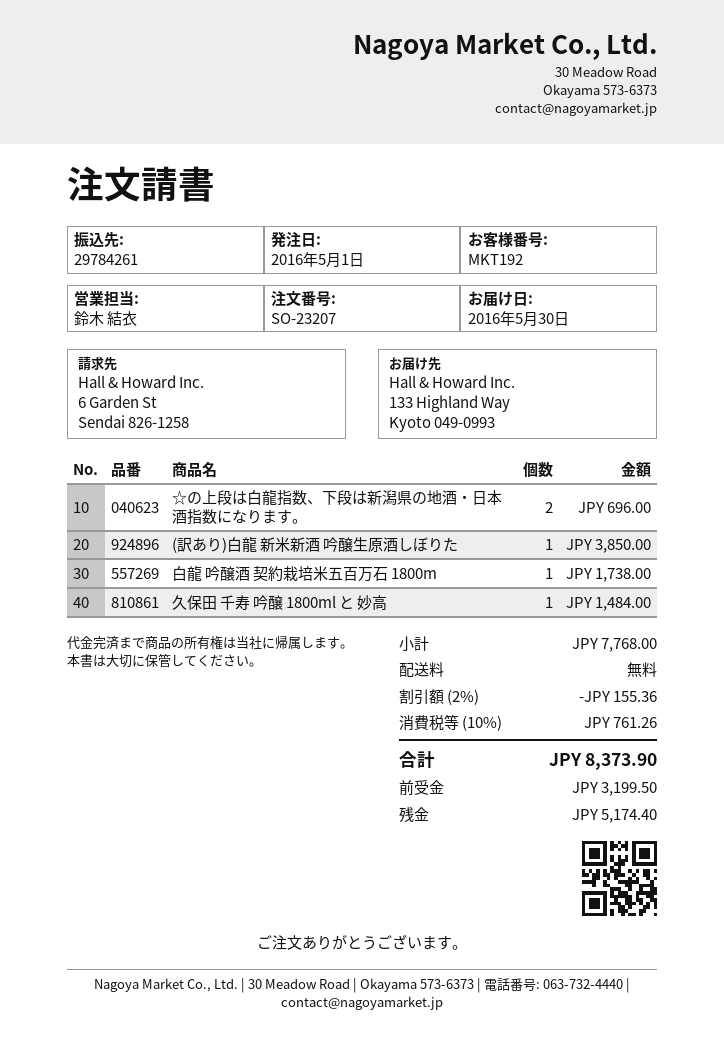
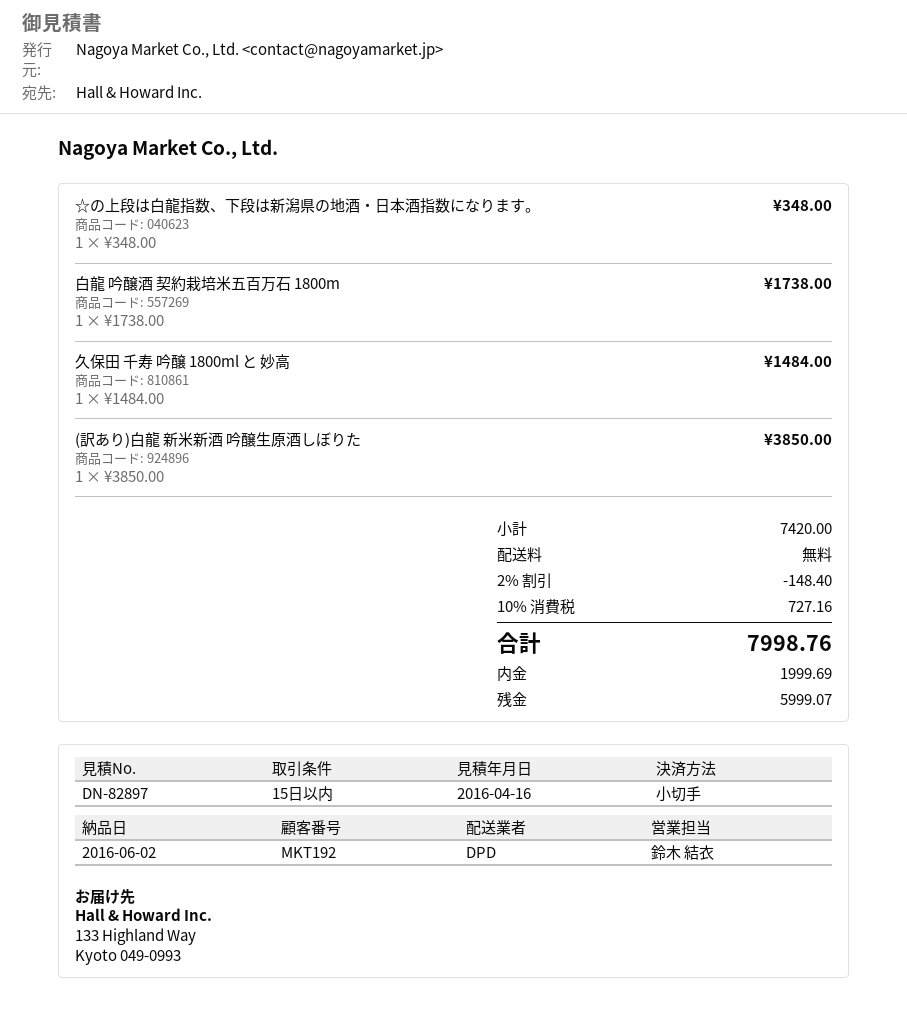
delivery date: 2016-05-30 -> 2016-06-02
☆の上段は白龍指数、下段は新潟県の地酒・日本酒指数になります。: 2 for 696.00 -> 1 for 348.00
subtotal: 7768.00 -> 7420.00
discount: 2% = 155.36 -> 2% = 148.40
tax: 10% = 761.26 -> 10% = 727.16
total: 8373.90 -> 7998.76
deposit: 3199.50 -> 1999.69
balance: 5174.40 -> 5999.07

